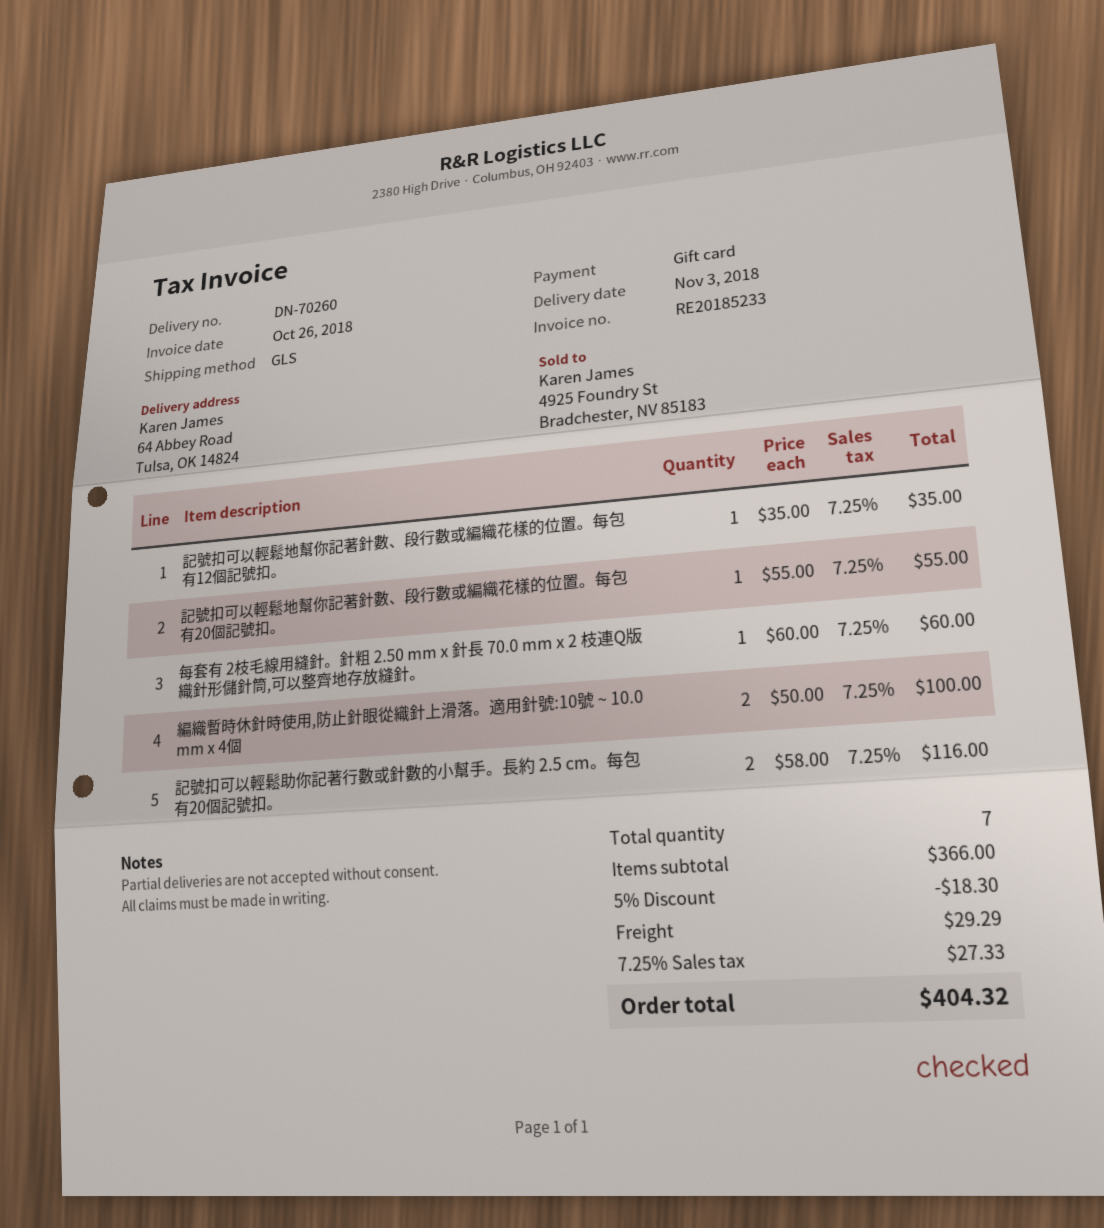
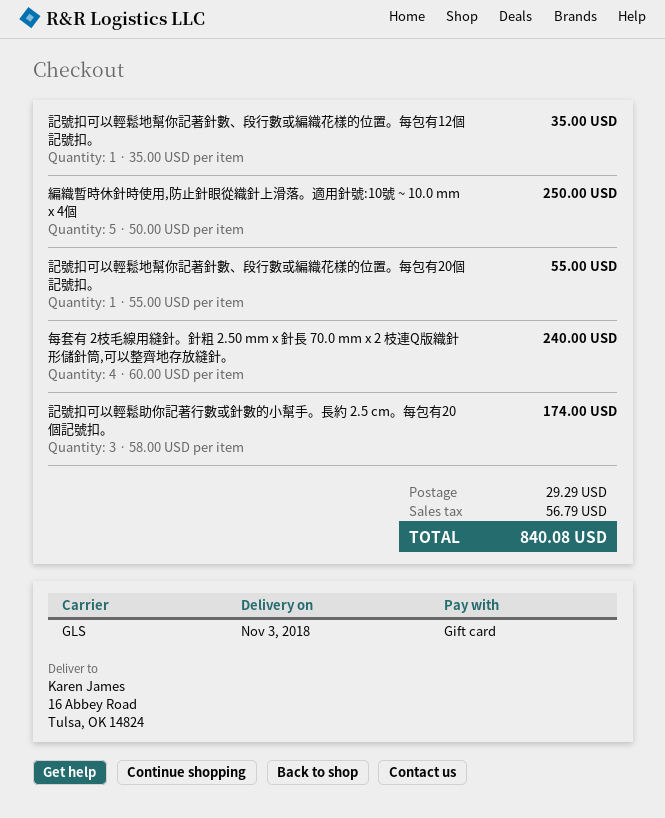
ship to: 64 Abbey Road, Tulsa, OK 14824 -> 16 Abbey Road, Tulsa, OK 14824
每套有 2枝毛線用縫針。針粗 2.50 mm x 針長 70.0 mm x 2 枝連Q版織針形儲針筒,可以整齊地存放縫針。: 1 x 60.00 = 60.00 -> 4 x 60.00 = 240.00
編織暫時休針時使用,防止針眼從織針上滑落。適用針號:10號 ~ 10.0 mm x 4個: 2 x 50.00 = 100.00 -> 5 x 50.00 = 250.00
記號扣可以輕鬆助你記著行數或針數的小幫手。長約 2.5 cm。每包有20個記號扣。: 2 x 58.00 = 116.00 -> 3 x 58.00 = 174.00
discount: 5% = 18.30 -> none
tax: 27.33 -> 56.79
total: 404.32 -> 840.08

